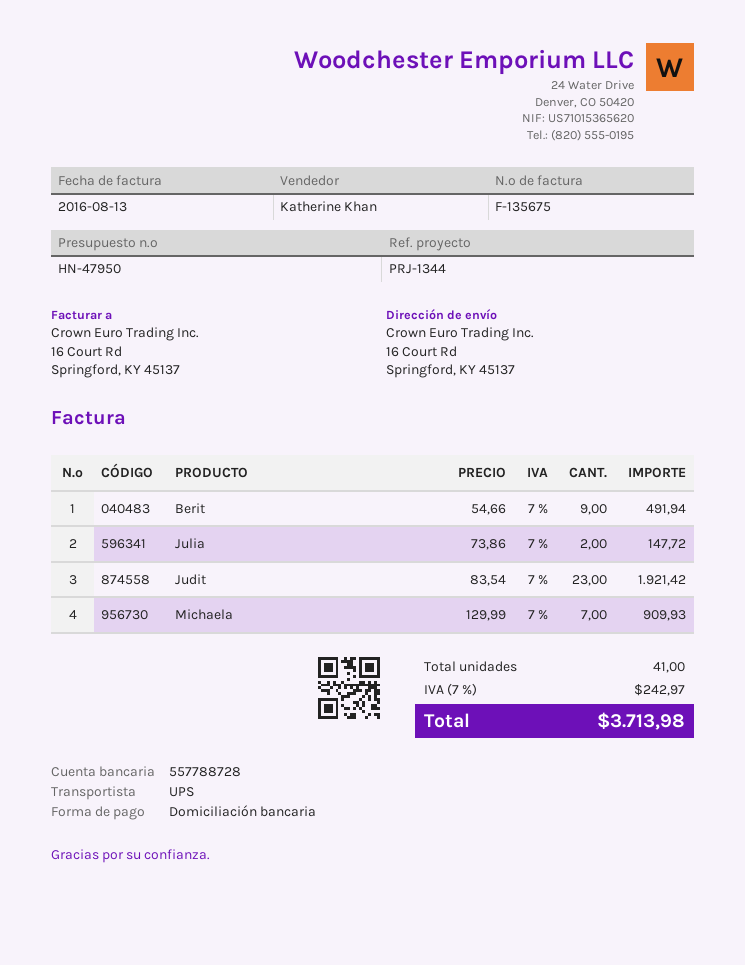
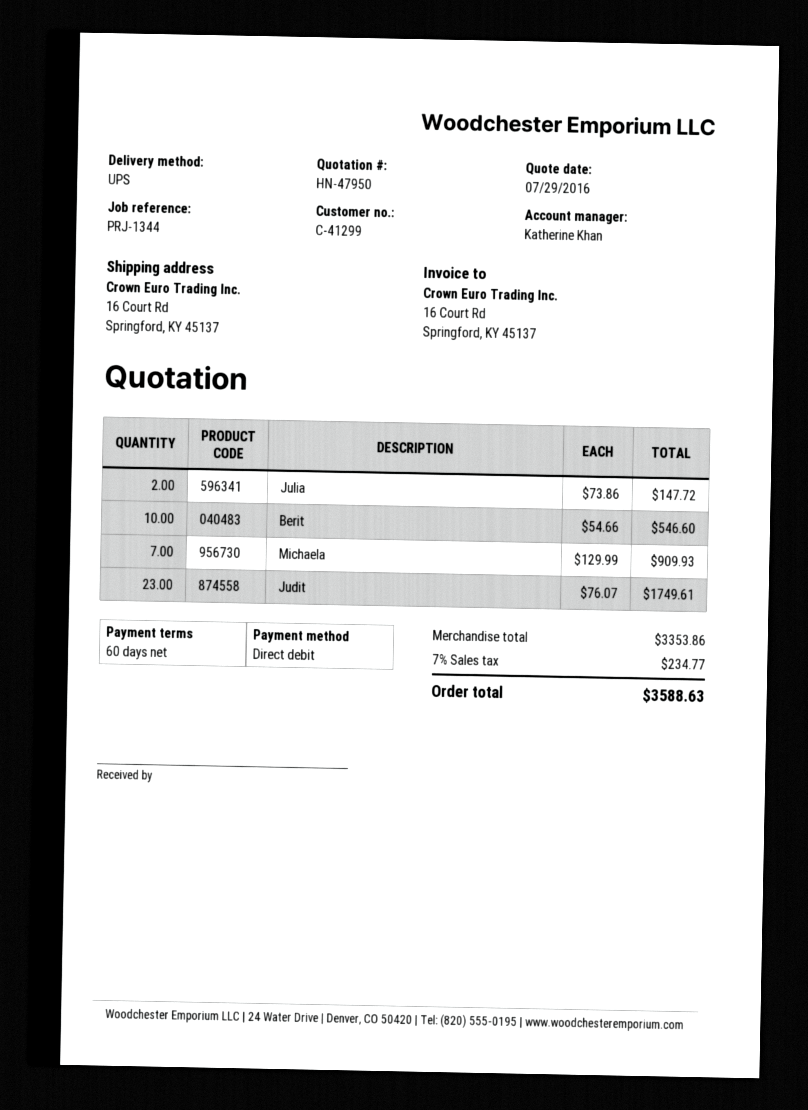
Berit: 9 x 54.66 = 491.94 -> 10 x 54.66 = 546.60
Judit: 23 x 83.54 = 1921.42 -> 23 x 76.07 = 1749.61
tax: 7% = 242.97 -> 7% = 234.77
total: 3713.98 -> 3588.63

